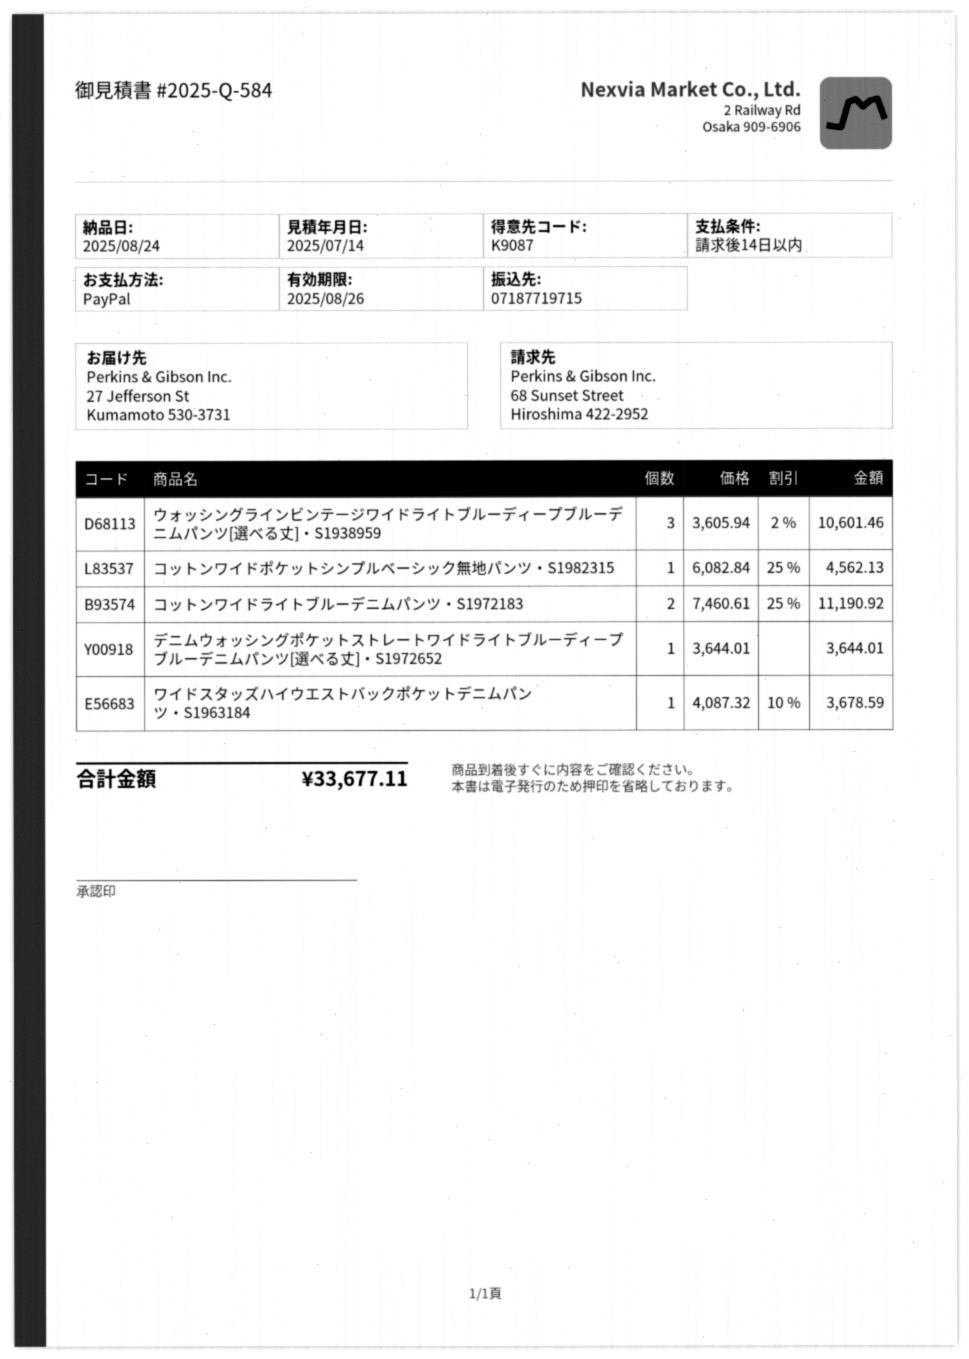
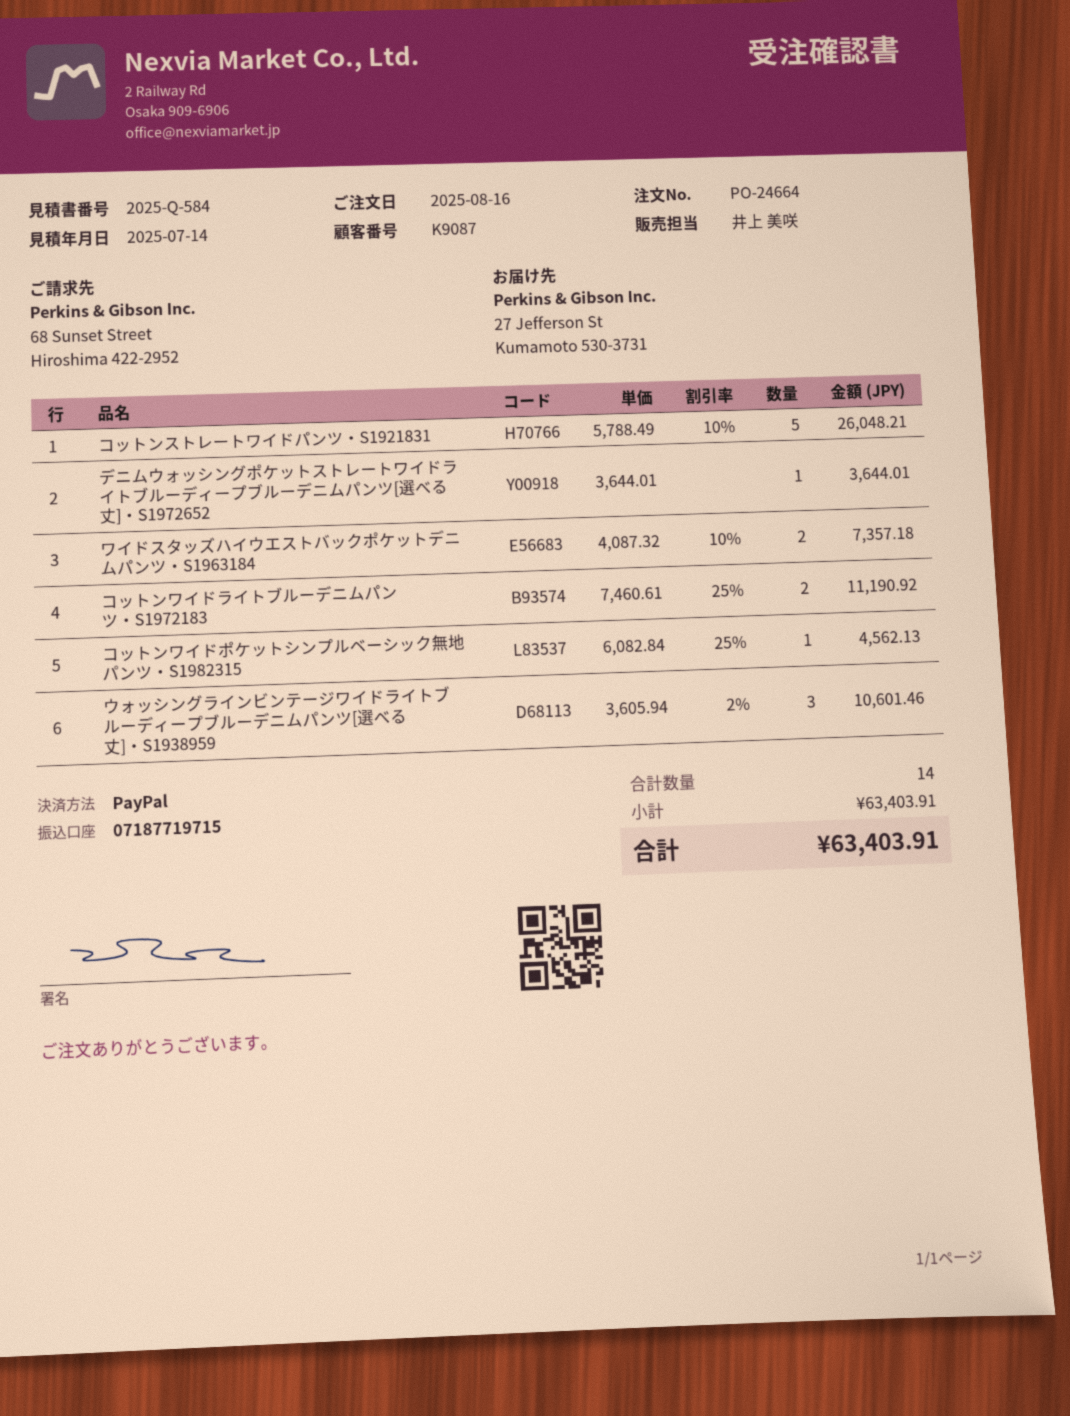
ワイドスタッズハイウエストバックポケットデニムパンツ・S1963184: 1 x 4087.32 - 10% = 3678.59 -> 2 x 4087.32 - 10% = 7357.18
コットンストレートワイドパンツ・S1921831: none -> 5 x 5788.49 - 10% = 26048.21
total: 33677.11 -> 63403.91

